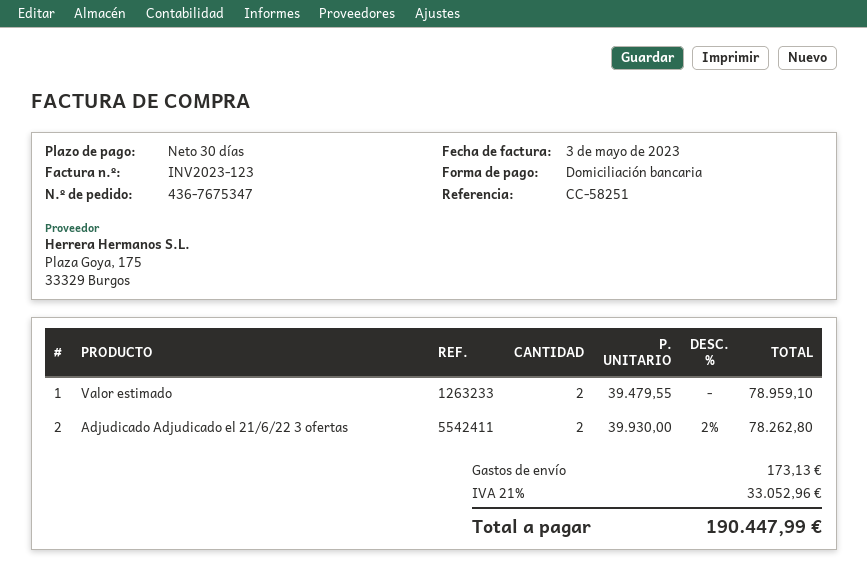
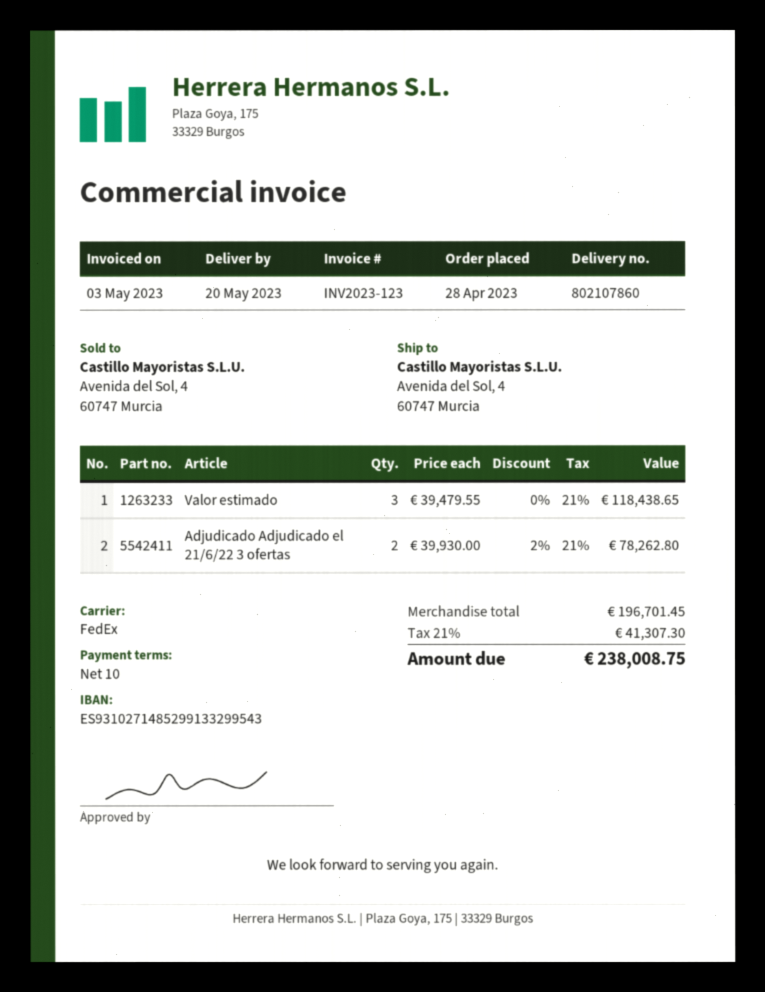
payment terms: 30 days -> 10 days
Valor estimado: 2 x 39479.55 = 78959.10 -> 3 x 39479.55 = 118438.65
shipping: 173.13 -> none
tax: 21% = 33052.96 -> 21% = 41307.30
total: 190447.99 -> 238008.75

